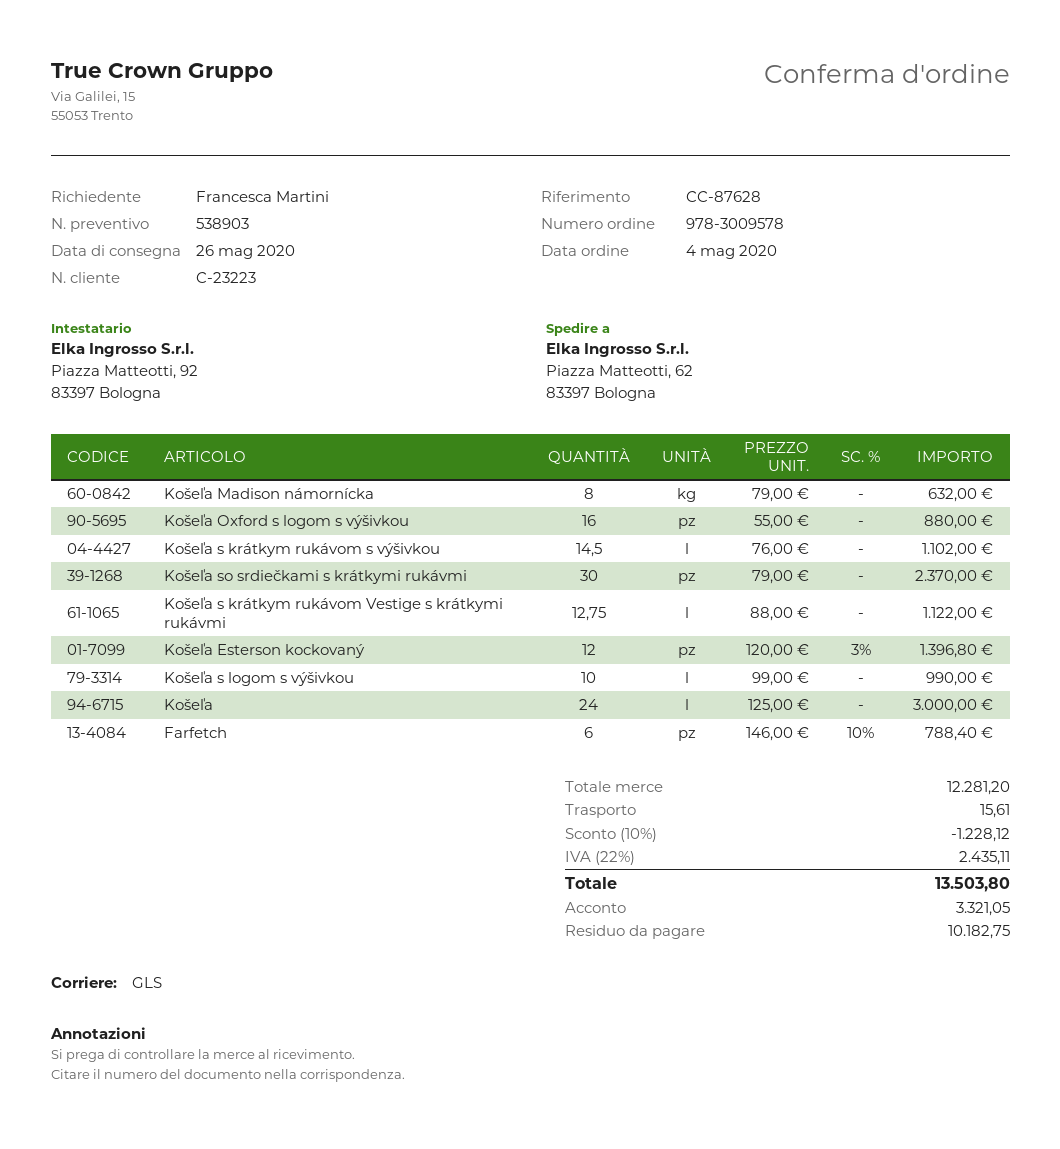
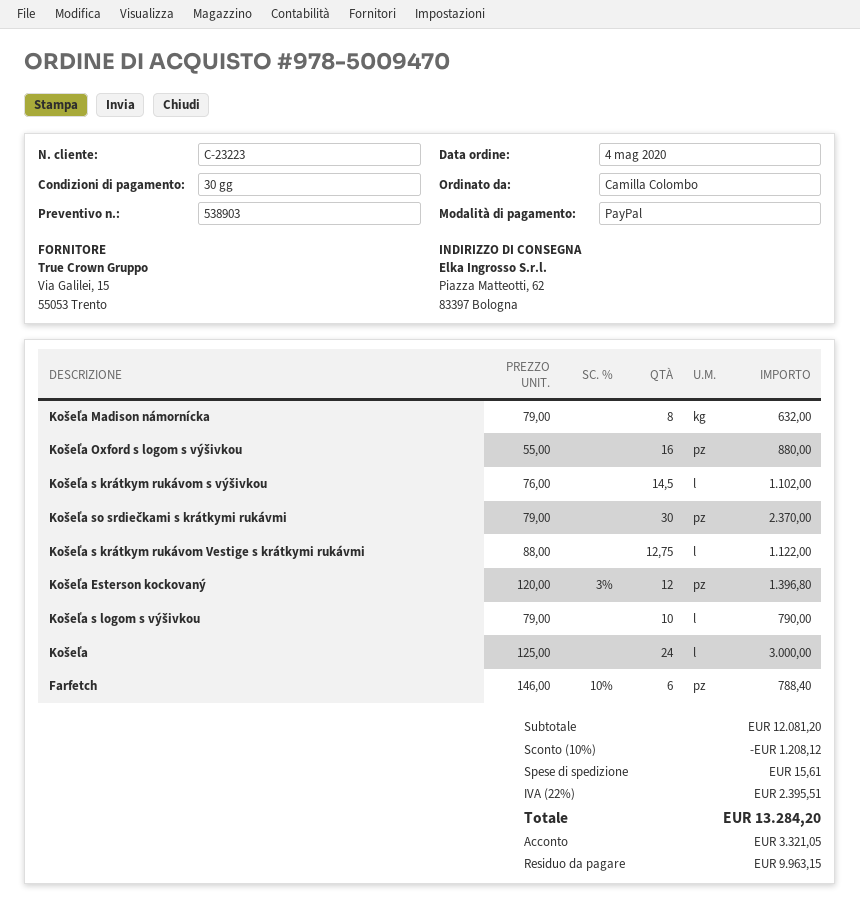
order number: 978-3009578 -> 978-5009470
ordered by: Francesca Martini -> Camilla Colombo
Košeľa s logom s výšivkou: 10 x 99.00 = 990.00 -> 10 x 79.00 = 790.00
subtotal: 12281.20 -> 12081.20
discount: 10% = 1228.12 -> 10% = 1208.12
tax: 22% = 2435.11 -> 22% = 2395.51
total: 13503.80 -> 13284.20
balance: 10182.75 -> 9963.15

